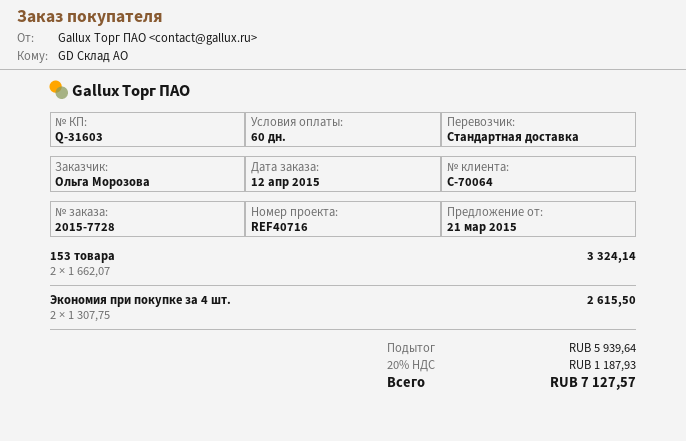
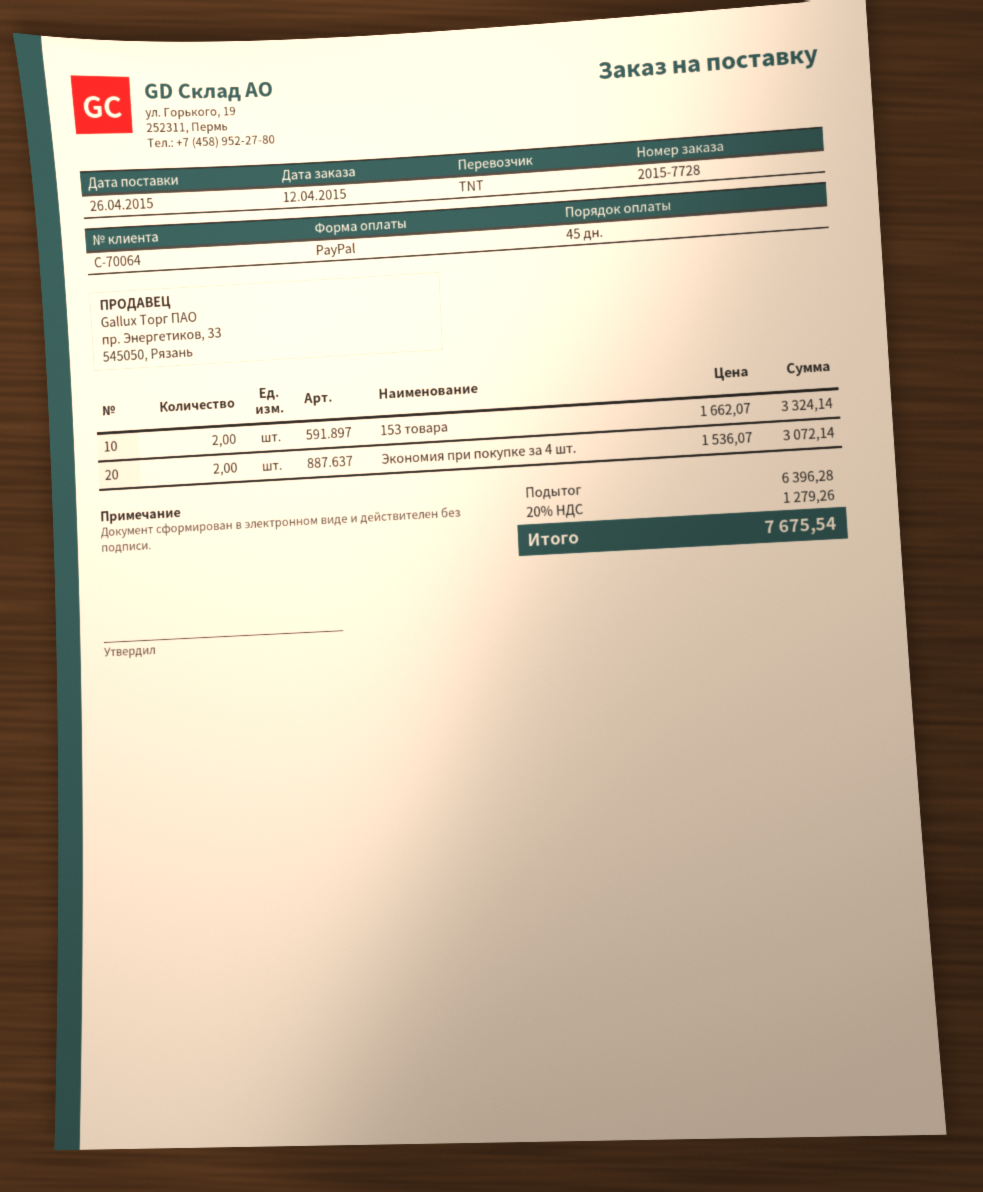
payment terms: 60 days -> 45 days
shipping method: standard -> TNT
Экономия при покупке за 4 шт.: 2 x 1307.75 = 2615.50 -> 2 x 1536.07 = 3072.14
subtotal: 5939.64 -> 6396.28
tax: 20% = 1187.93 -> 20% = 1279.26
total: 7127.57 -> 7675.54

